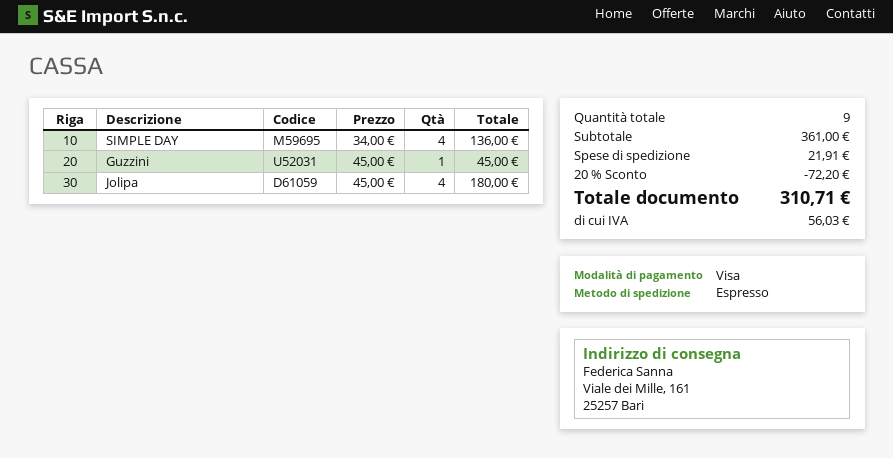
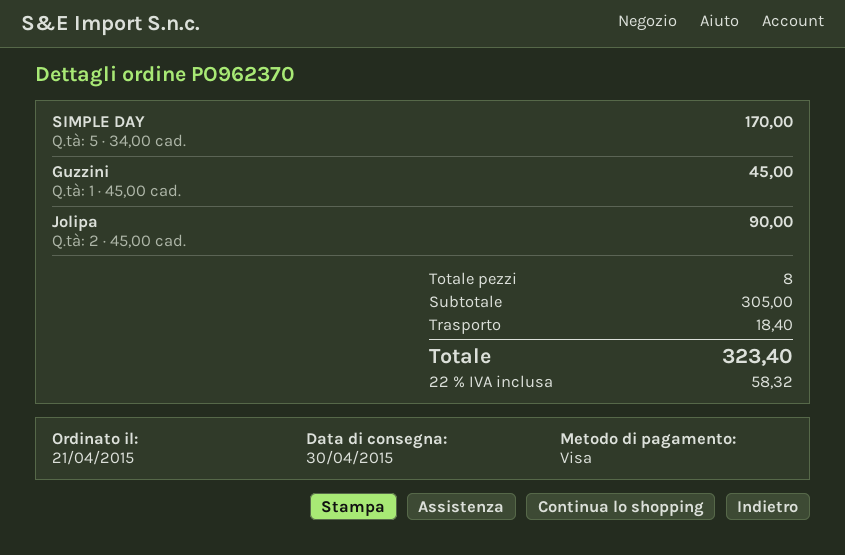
SIMPLE DAY: 4 x 34.00 = 136.00 -> 5 x 34.00 = 170.00
Jolipa: 4 x 45.00 = 180.00 -> 2 x 45.00 = 90.00
total quantity: 9 -> 8
subtotal: 361.00 -> 305.00
discount: 20% = 72.20 -> none
shipping: 21.91 -> 18.40
tax: 56.03 -> 58.32
total: 310.71 -> 323.40

